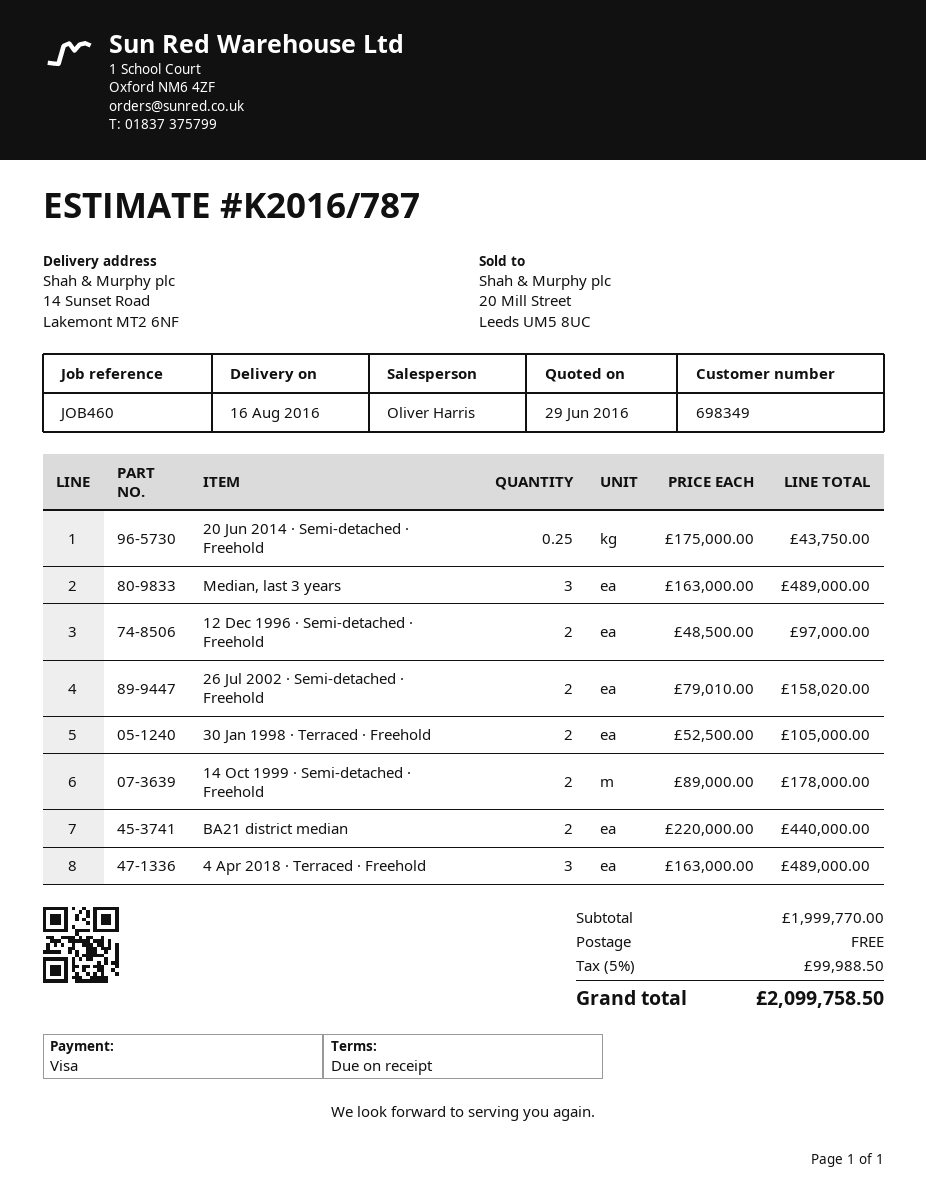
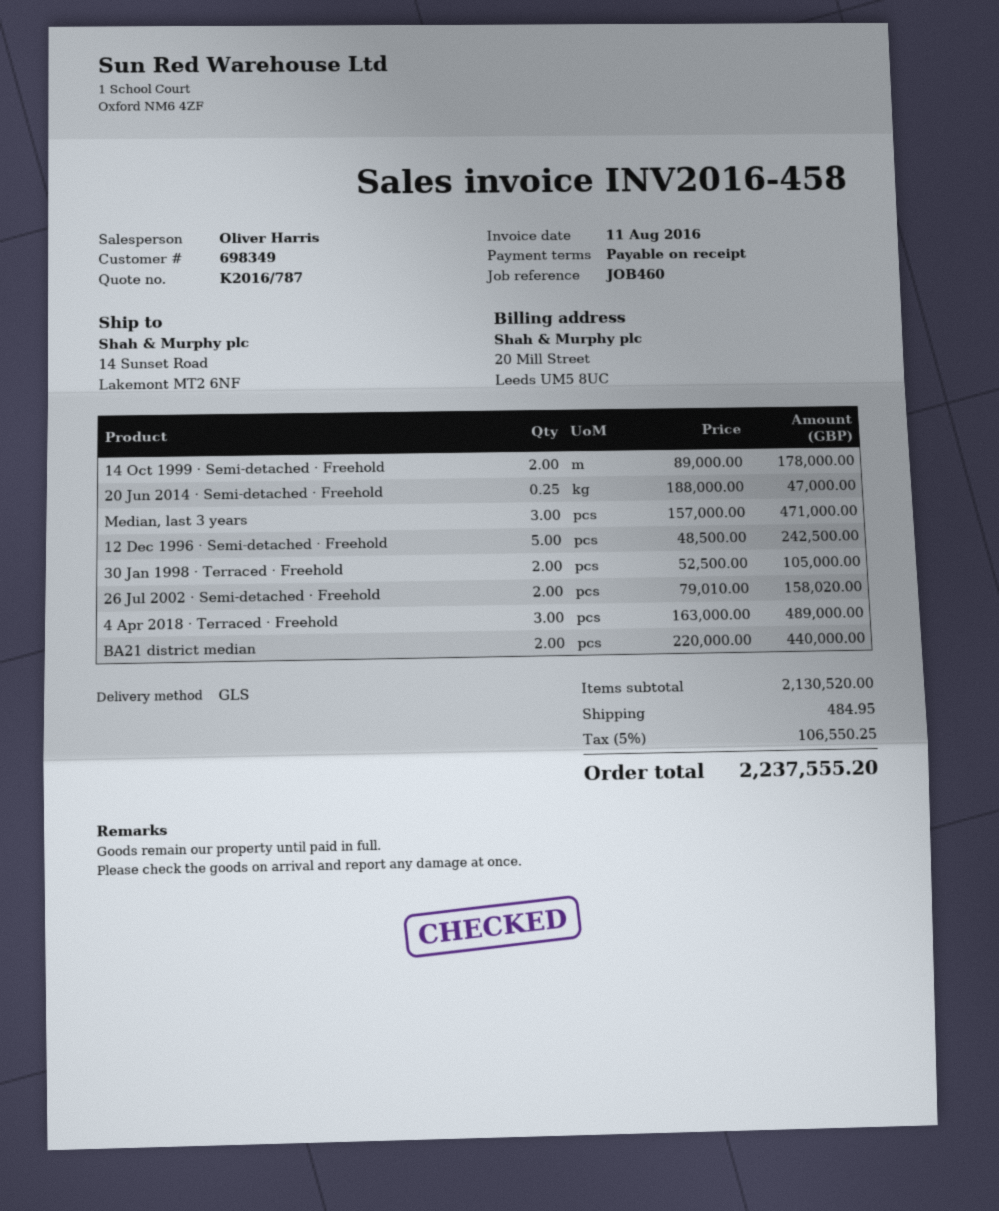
20 Jun 2014 · Semi-detached · Freehold: 0.25 x 175000.00 = 43750.00 -> 0.25 x 188000.00 = 47000.00
Median, last 3 years: 3 x 163000.00 = 489000.00 -> 3 x 157000.00 = 471000.00
12 Dec 1996 · Semi-detached · Freehold: 2 x 48500.00 = 97000.00 -> 5 x 48500.00 = 242500.00
subtotal: 1999770.00 -> 2130520.00
shipping: 0.00 -> 484.95
tax: 5% = 99988.50 -> 5% = 106550.25
total: 2099758.50 -> 2237555.20

